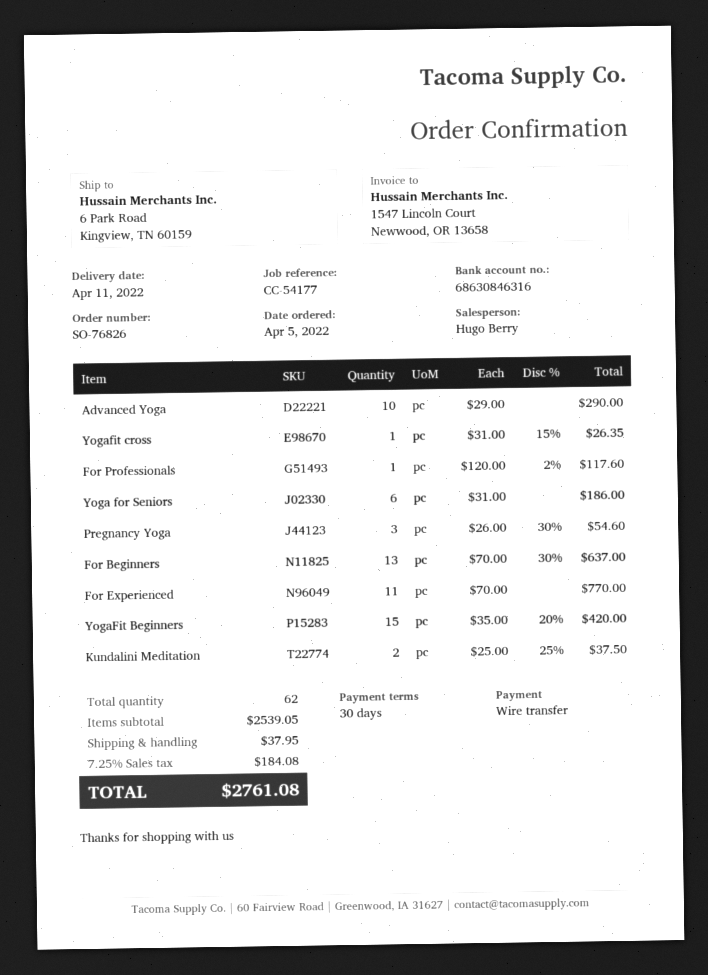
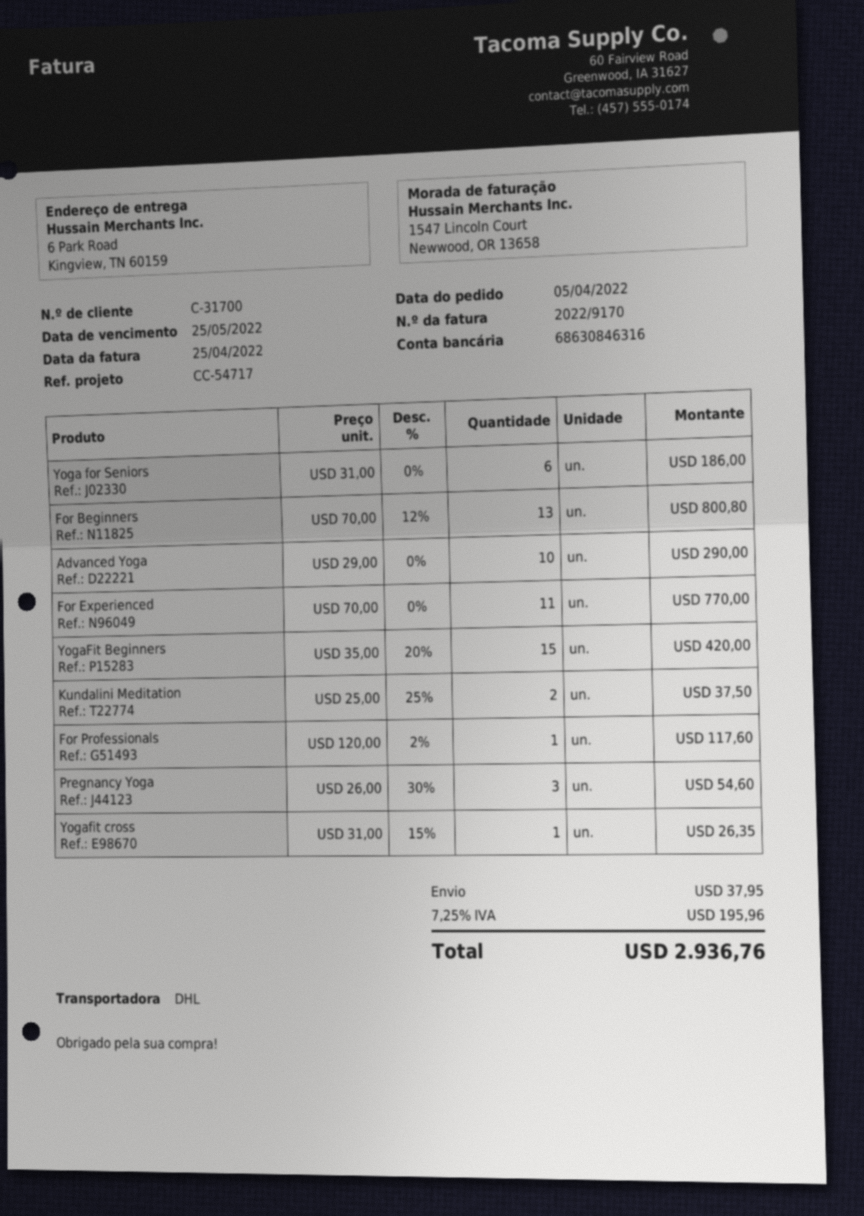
reference: CC-54177 -> CC-54717
For Beginners: 13 x 70.00 - 30% = 637.00 -> 13 x 70.00 - 12% = 800.80
tax: 7.25% = 184.08 -> 7.25% = 195.96
total: 2761.08 -> 2936.76

